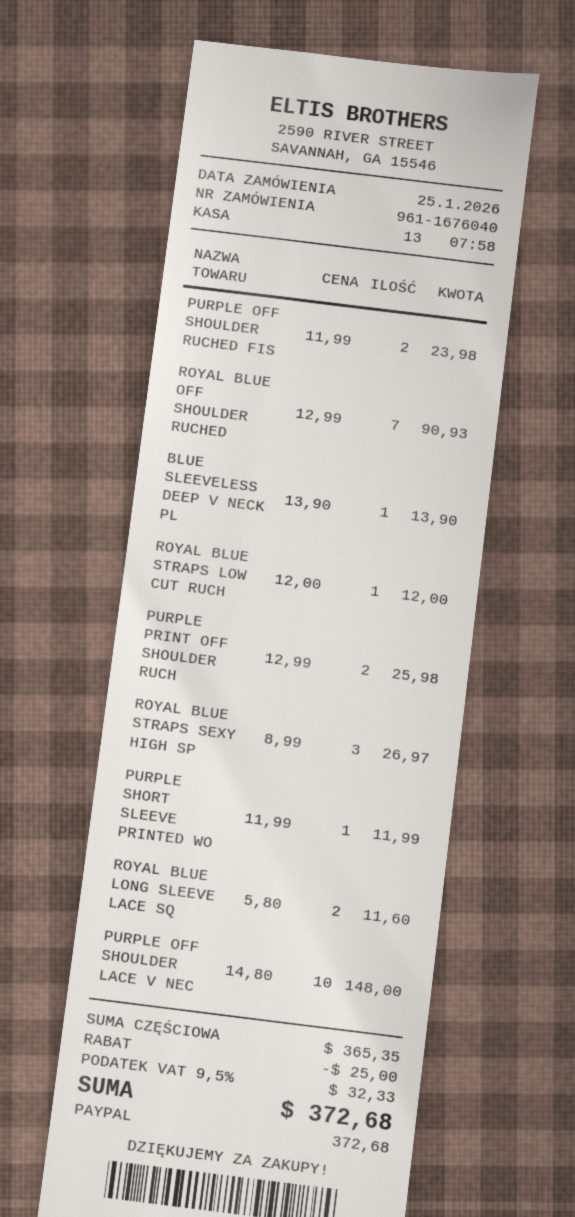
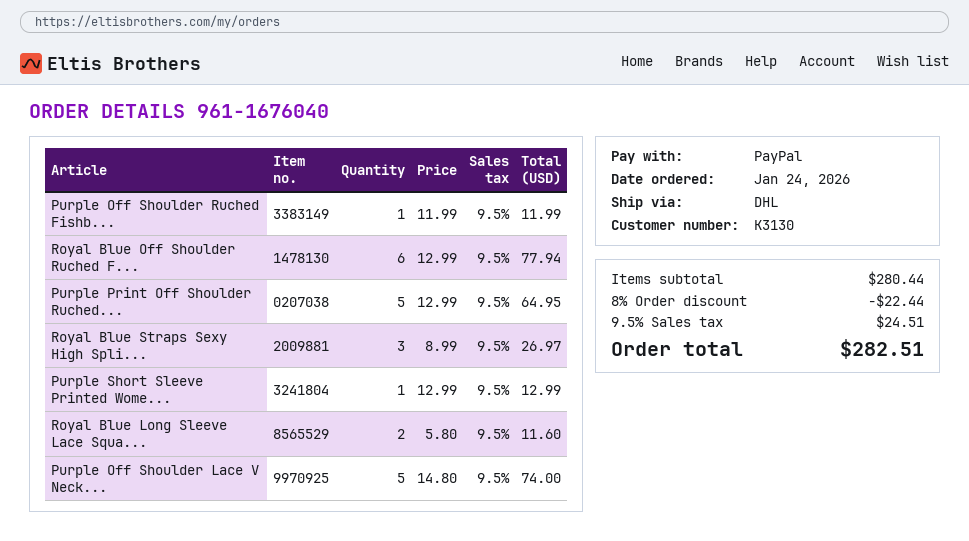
order date: 2026-01-25 -> 2026-01-24
PURPLE OFF SHOULDER RUCHED FIS: 2 x 11.99 = 23.98 -> 1 x 11.99 = 11.99
ROYAL BLUE OFF SHOULDER RUCHED: 7 x 12.99 = 90.93 -> 6 x 12.99 = 77.94
BLUE SLEEVELESS DEEP V NECK PL: 1 x 13.90 = 13.90 -> none
ROYAL BLUE STRAPS LOW CUT RUCH: 1 x 12.00 = 12.00 -> none
PURPLE PRINT OFF SHOULDER RUCH: 2 x 12.99 = 25.98 -> 5 x 12.99 = 64.95
PURPLE SHORT SLEEVE PRINTED WO: 1 x 11.99 = 11.99 -> 1 x 12.99 = 12.99
PURPLE OFF SHOULDER LACE V NEC: 10 x 14.80 = 148.00 -> 5 x 14.80 = 74.00
subtotal: 365.35 -> 280.44
discount: 25.00 -> 22.44
tax: 9.5% = 32.33 -> 9.5% = 24.51
total: 372.68 -> 282.51

